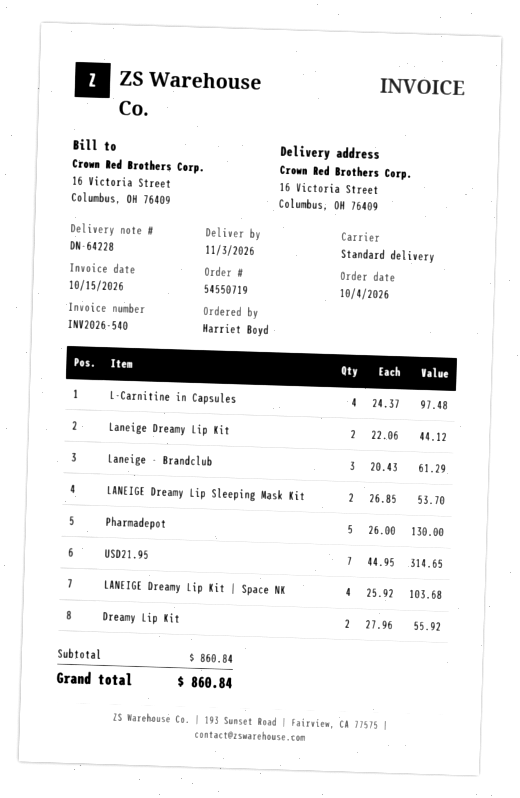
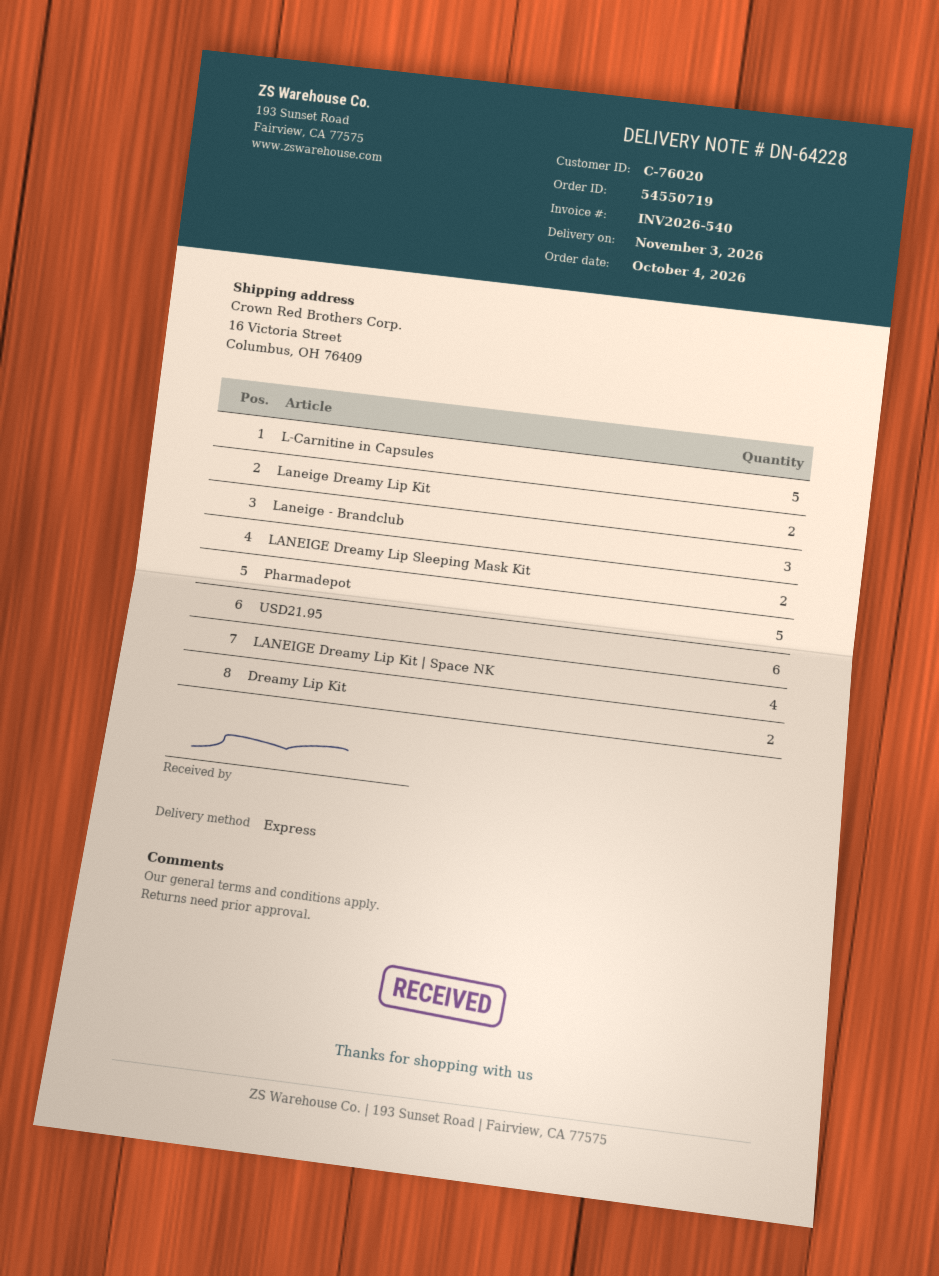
shipping method: standard -> express
L-Carnitine in Capsules: 4 -> 5
USD21.95: 7 -> 6

